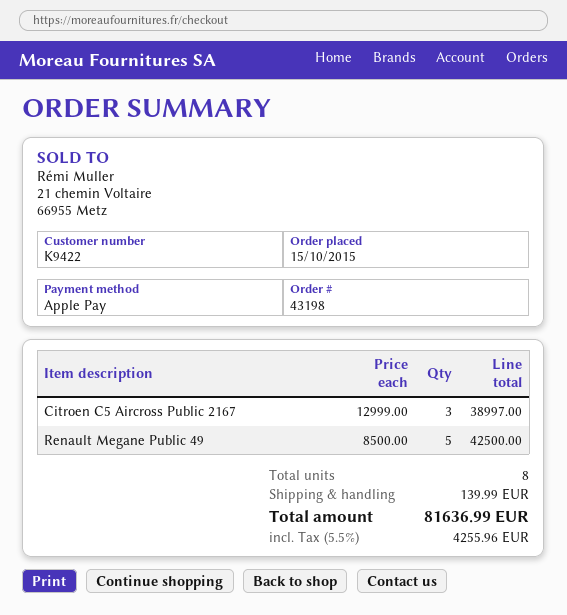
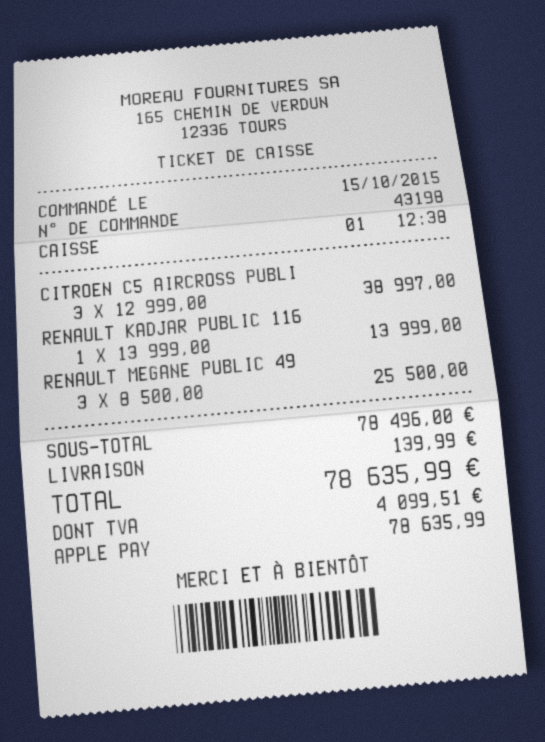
Renault Megane Public 49: 5 x 8500.00 = 42500.00 -> 3 x 8500.00 = 25500.00
RENAULT KADJAR PUBLIC 116: none -> 1 x 13999.00 = 13999.00
tax: 4255.96 -> 4099.51
total: 81636.99 -> 78635.99

